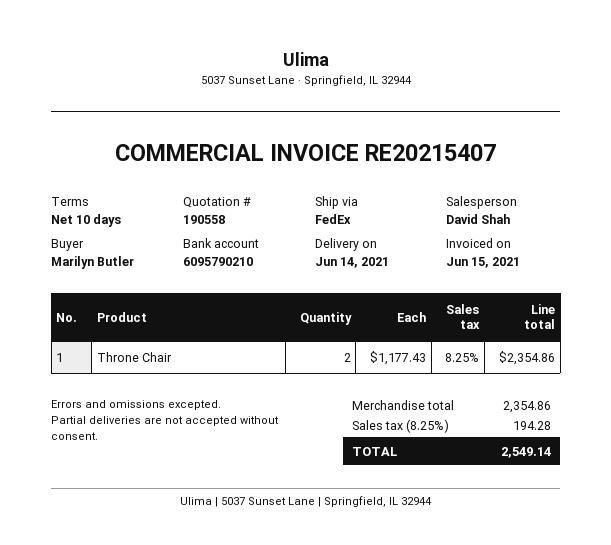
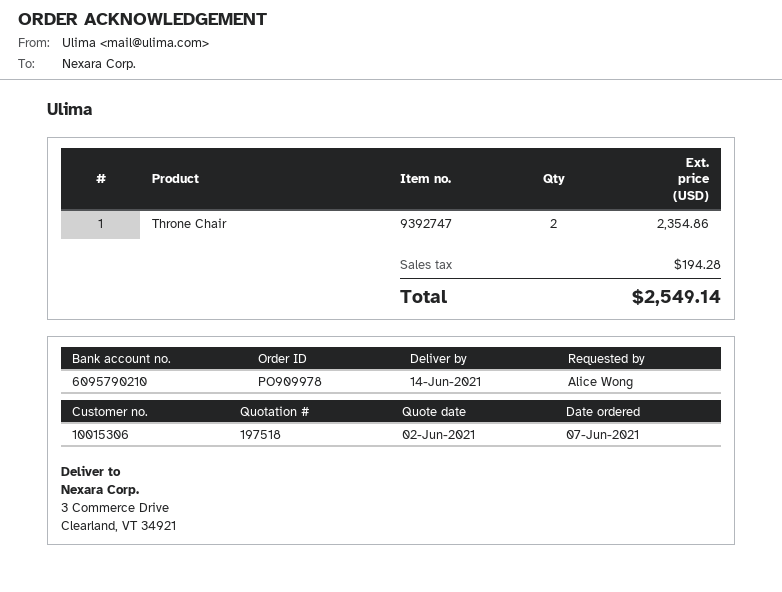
quote number: 190558 -> 197518
ordered by: Marilyn Butler -> Alice Wong

